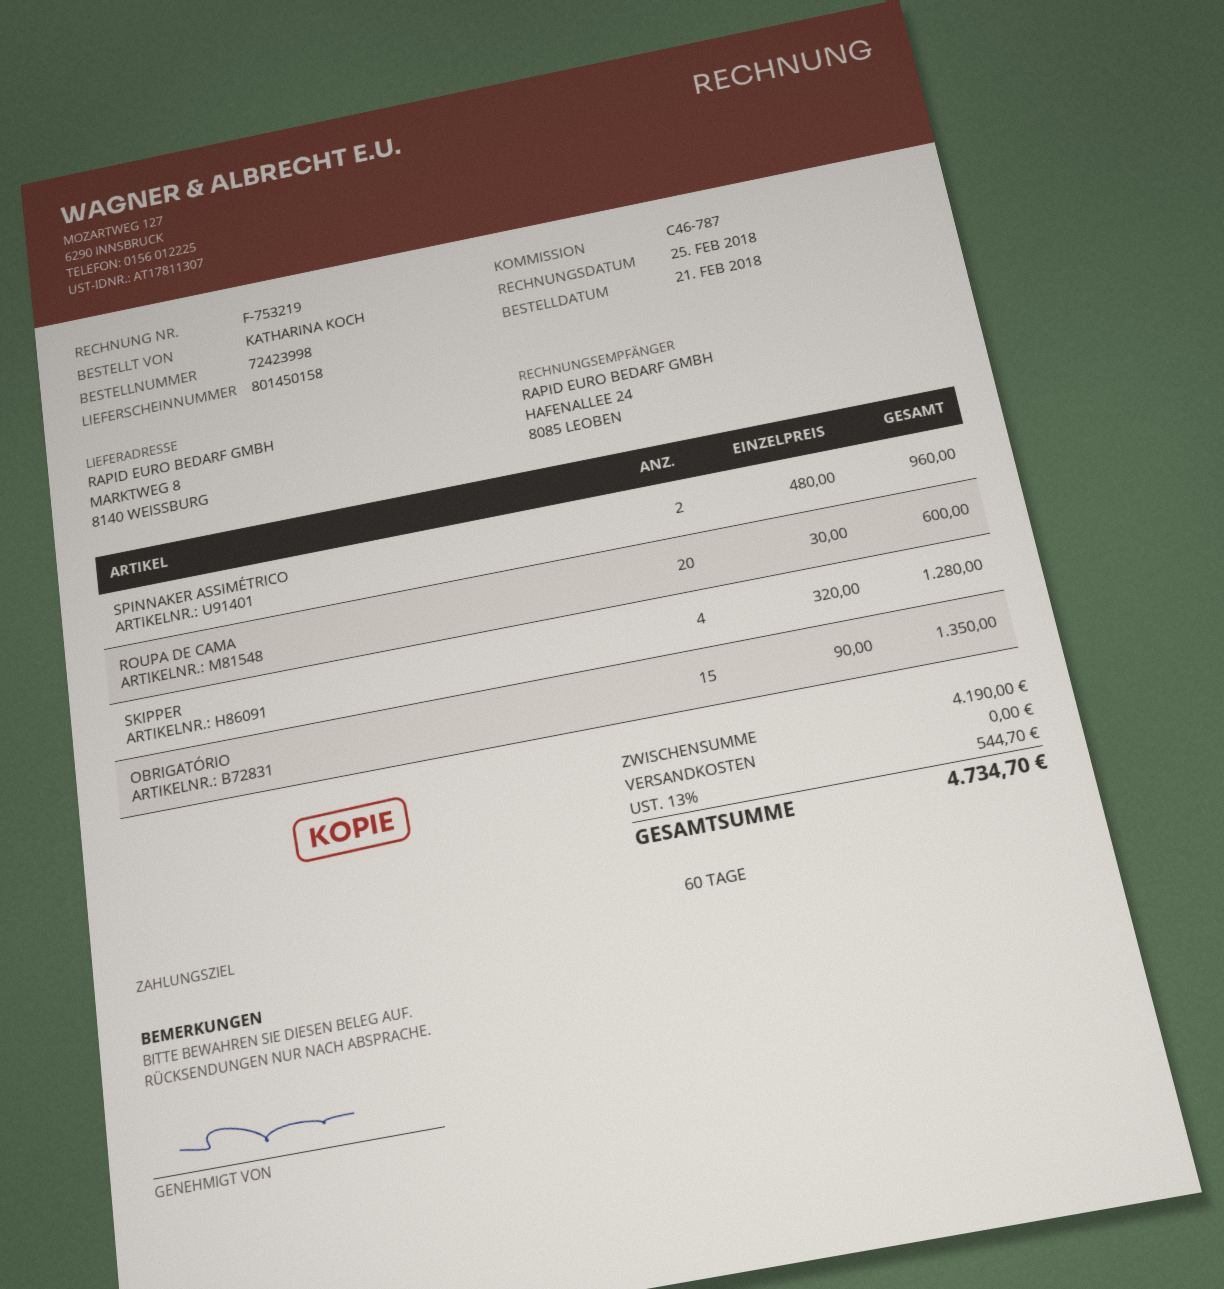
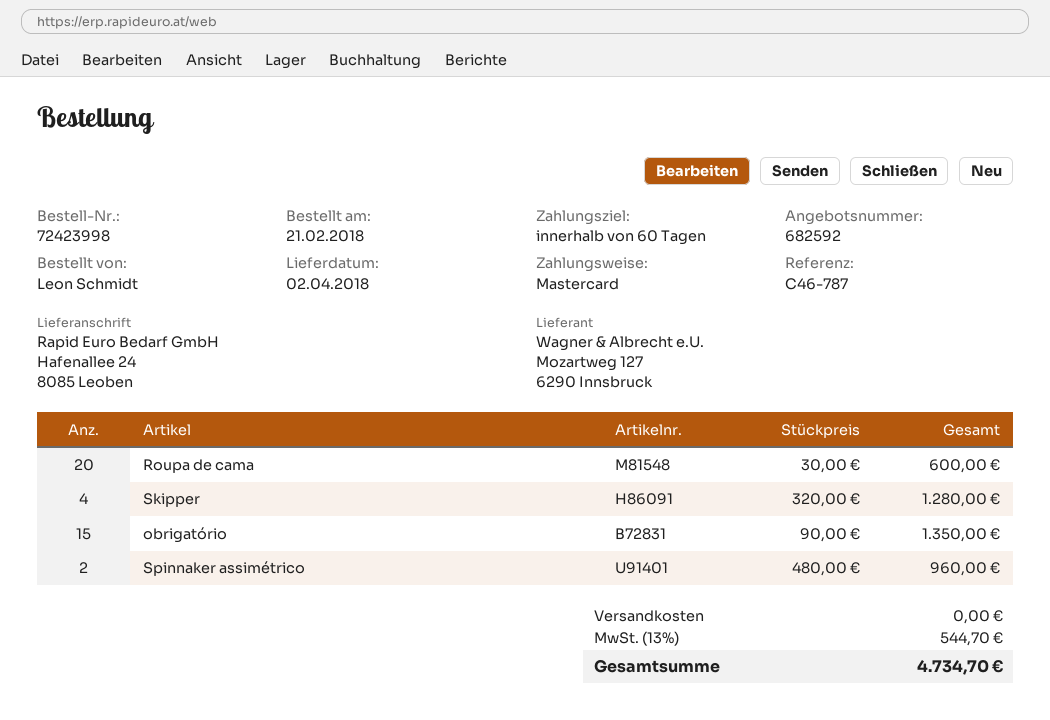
ordered by: KATHARINA KOCH -> Leon Schmidt
ship to: MARKTWEG 8, 8140 WEISSBURG -> Hafenallee 24, 8085 Leoben

